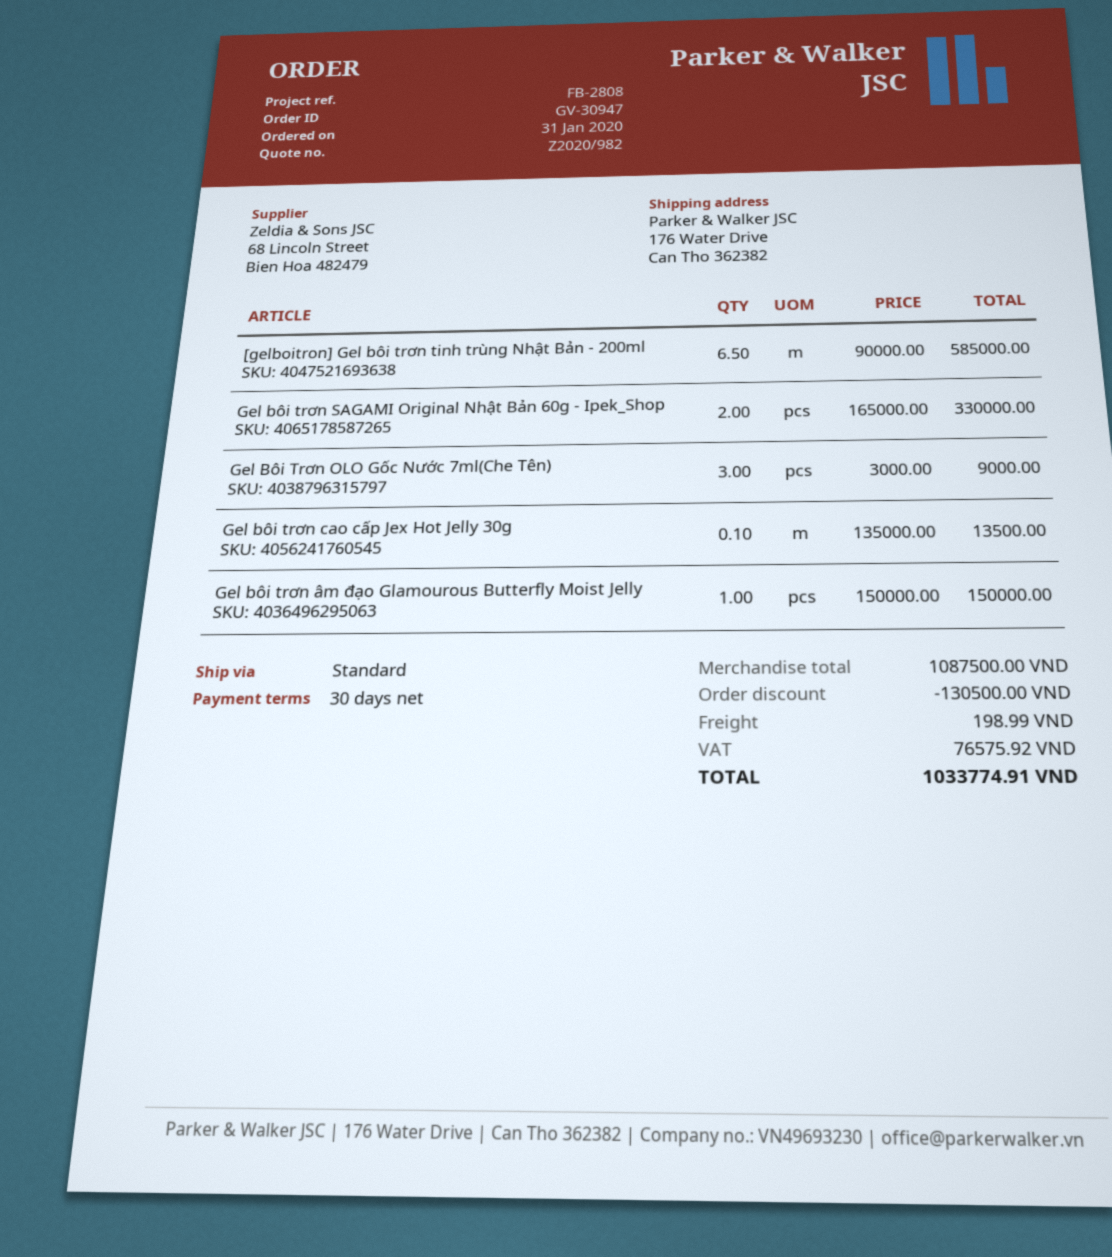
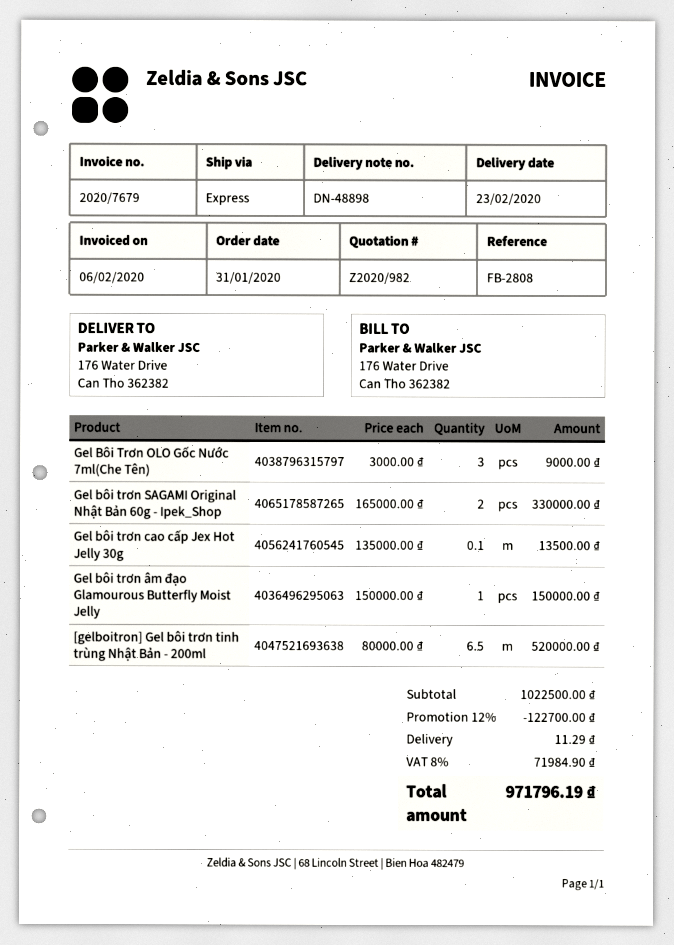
shipping method: standard -> express
[gelboitron] Gel bôi trơn tinh trùng Nhật Bản - 200ml: 6.5 x 90000.00 = 585000.00 -> 6.5 x 80000.00 = 520000.00
subtotal: 1087500.00 -> 1022500.00
discount: 130500.00 -> 122700.00
shipping: 198.99 -> 11.29
tax: 76575.92 -> 71984.90
total: 1033774.91 -> 971796.19

